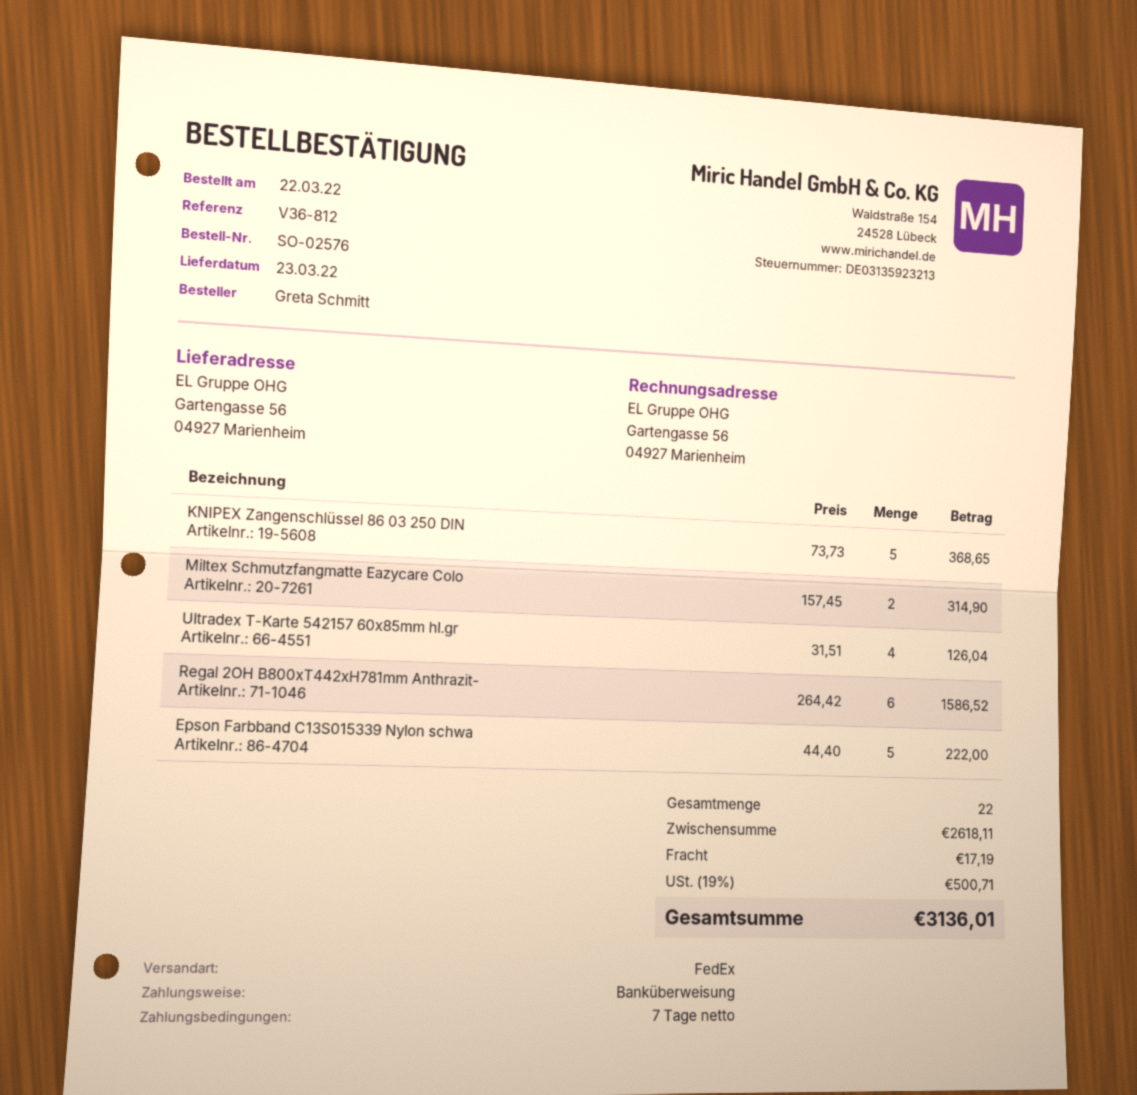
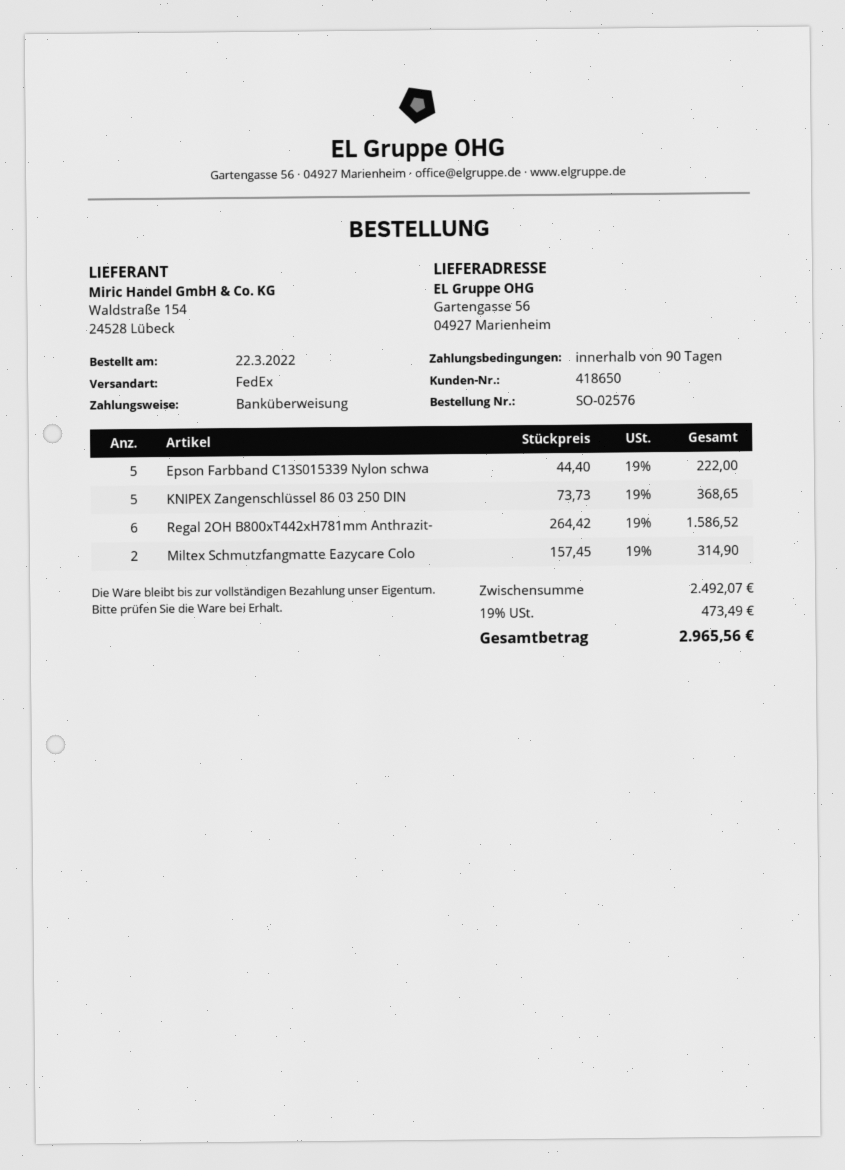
payment terms: 7 days -> 90 days
Ultradex T-Karte 542157 60x85mm hl.gr: 4 x 31.51 = 126.04 -> none
subtotal: 2618.11 -> 2492.07
shipping: 17.19 -> none
tax: 19% = 500.71 -> 19% = 473.49
total: 3136.01 -> 2965.56

